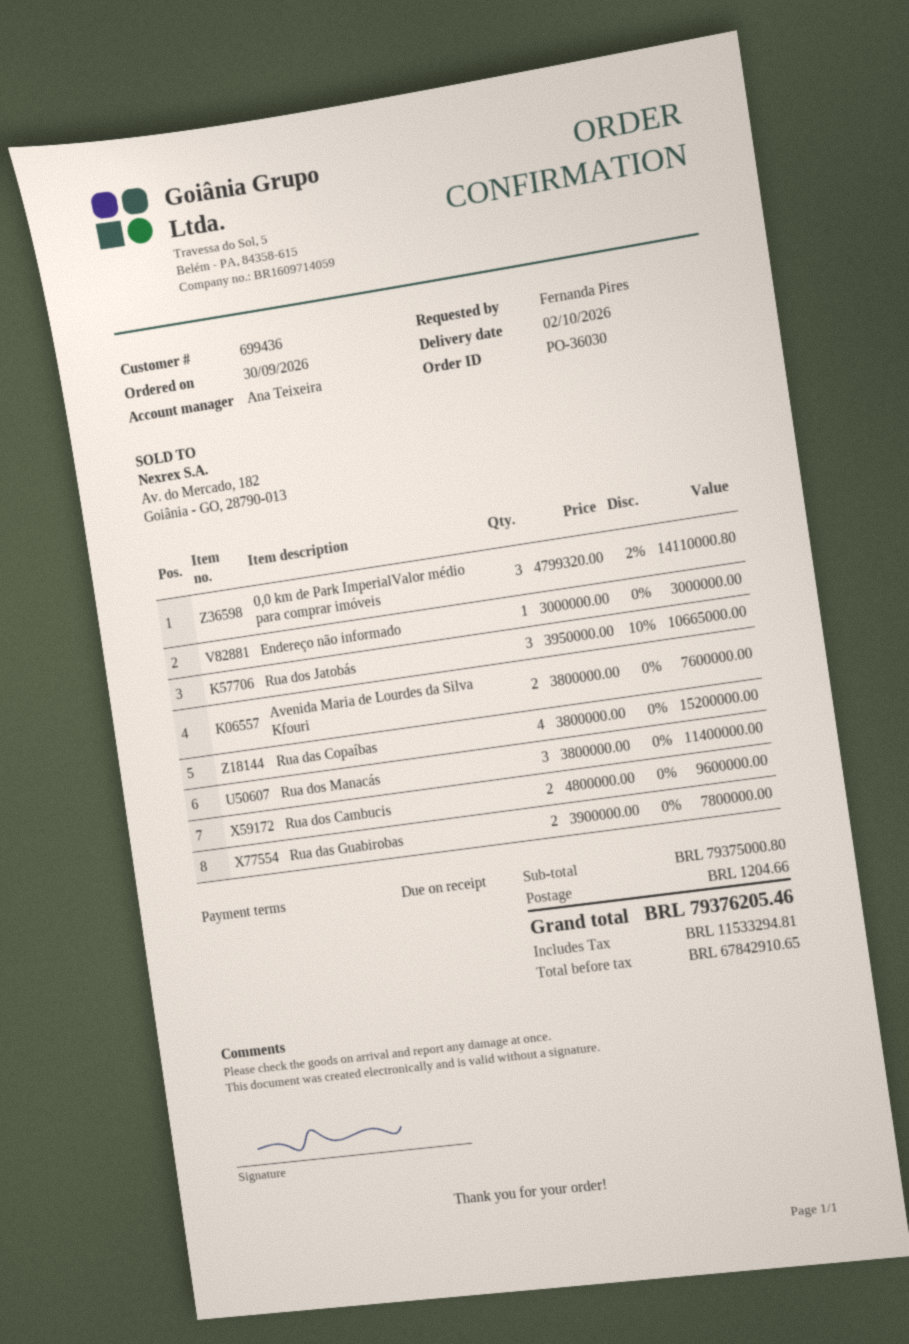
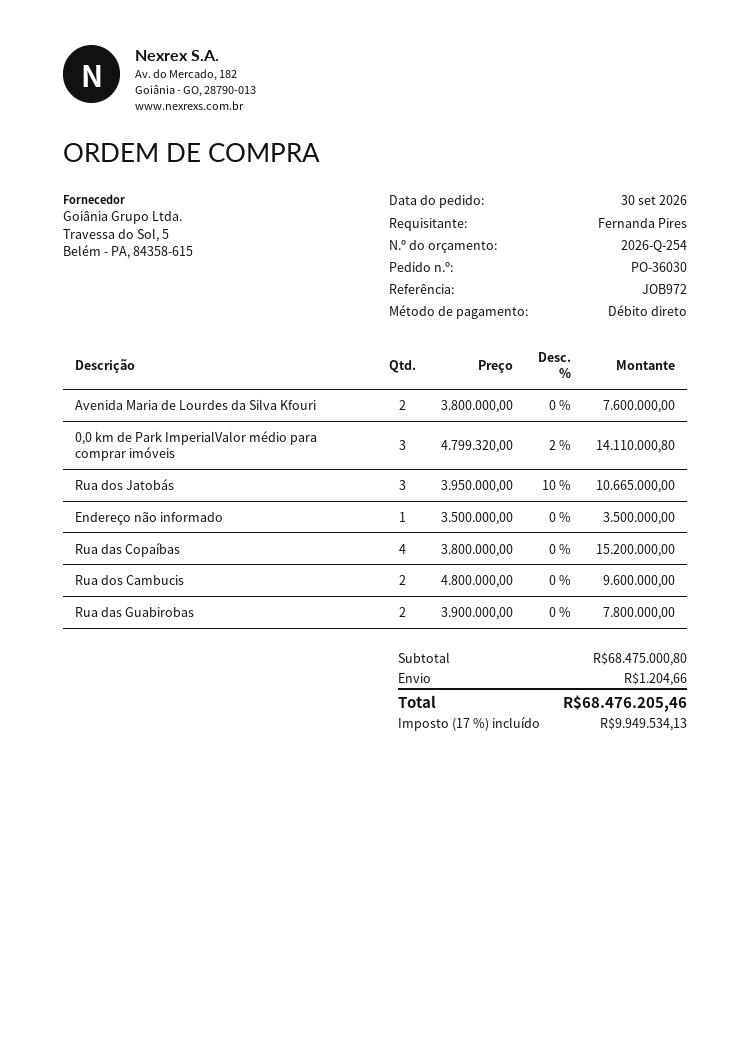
Endereço não informado: 1 x 3000000.00 = 3000000.00 -> 1 x 3500000.00 = 3500000.00
Rua dos Manacás: 3 x 3800000.00 = 11400000.00 -> none
subtotal: 79375000.80 -> 68475000.80
tax: 11533294.81 -> 9949534.13
total: 79376205.46 -> 68476205.46

